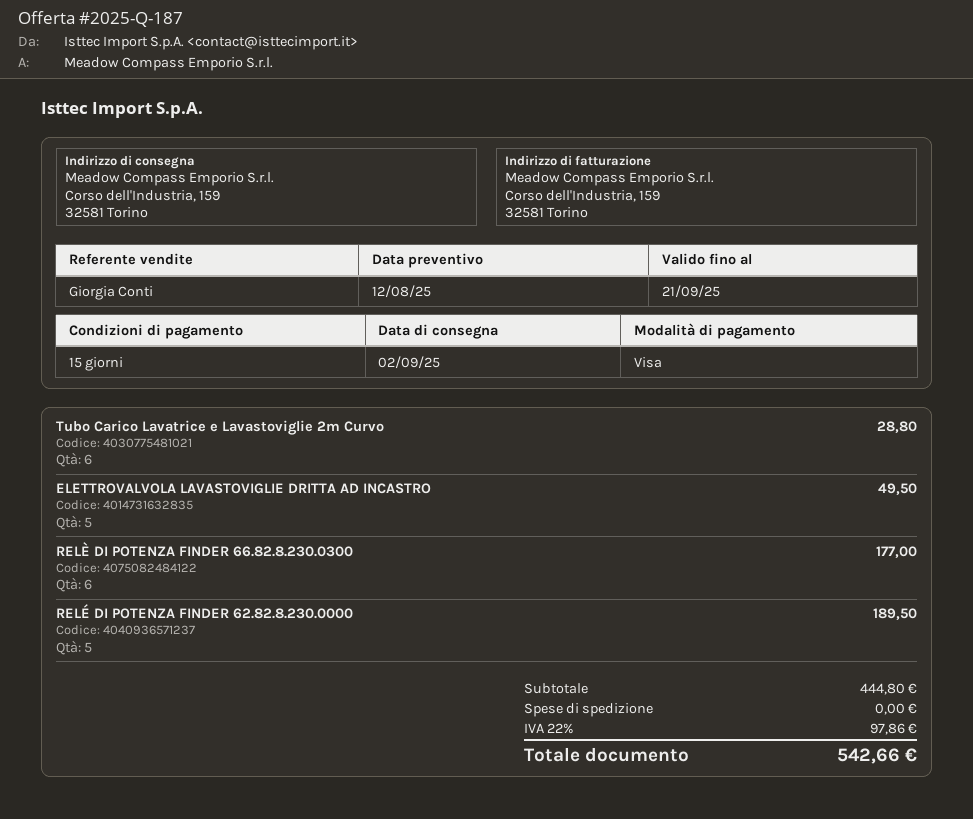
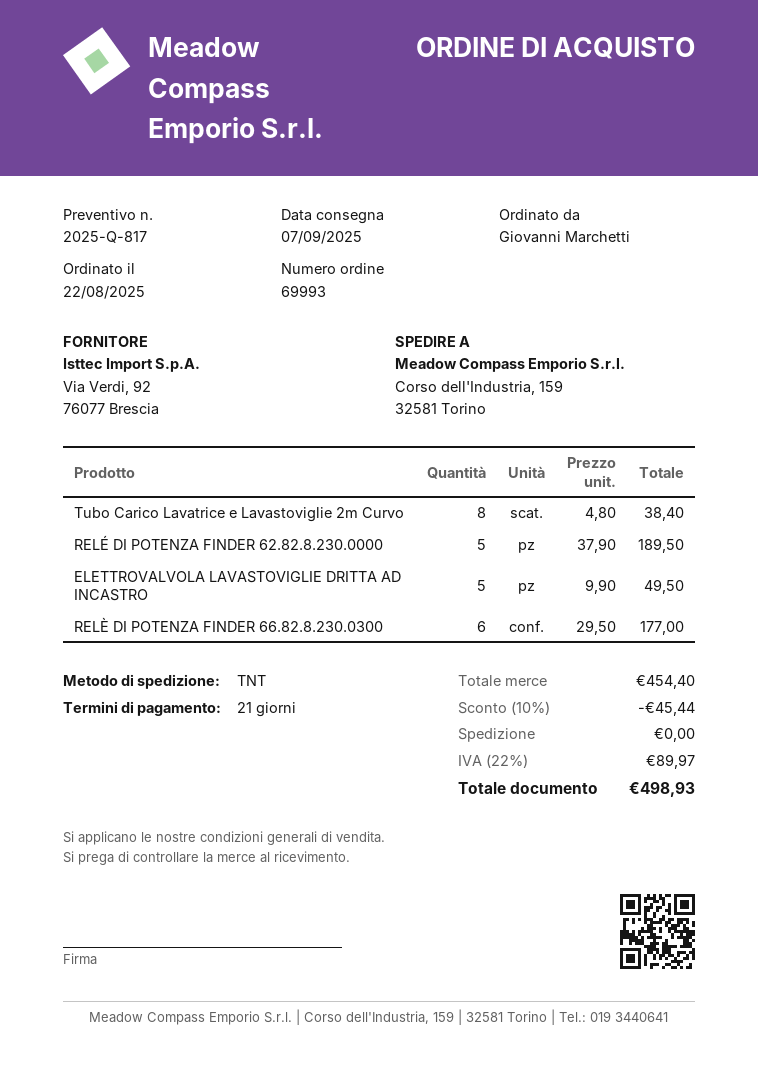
quote number: 2025-Q-187 -> 2025-Q-817
delivery date: 2025-09-02 -> 2025-09-07
payment terms: 15 days -> 21 days
Tubo Carico Lavatrice e Lavastoviglie 2m Curvo: 6 for 28.80 -> 8 for 38.40
subtotal: 444.80 -> 454.40
discount: none -> 10% = 45.44
tax: 22% = 97.86 -> 22% = 89.97
total: 542.66 -> 498.93

